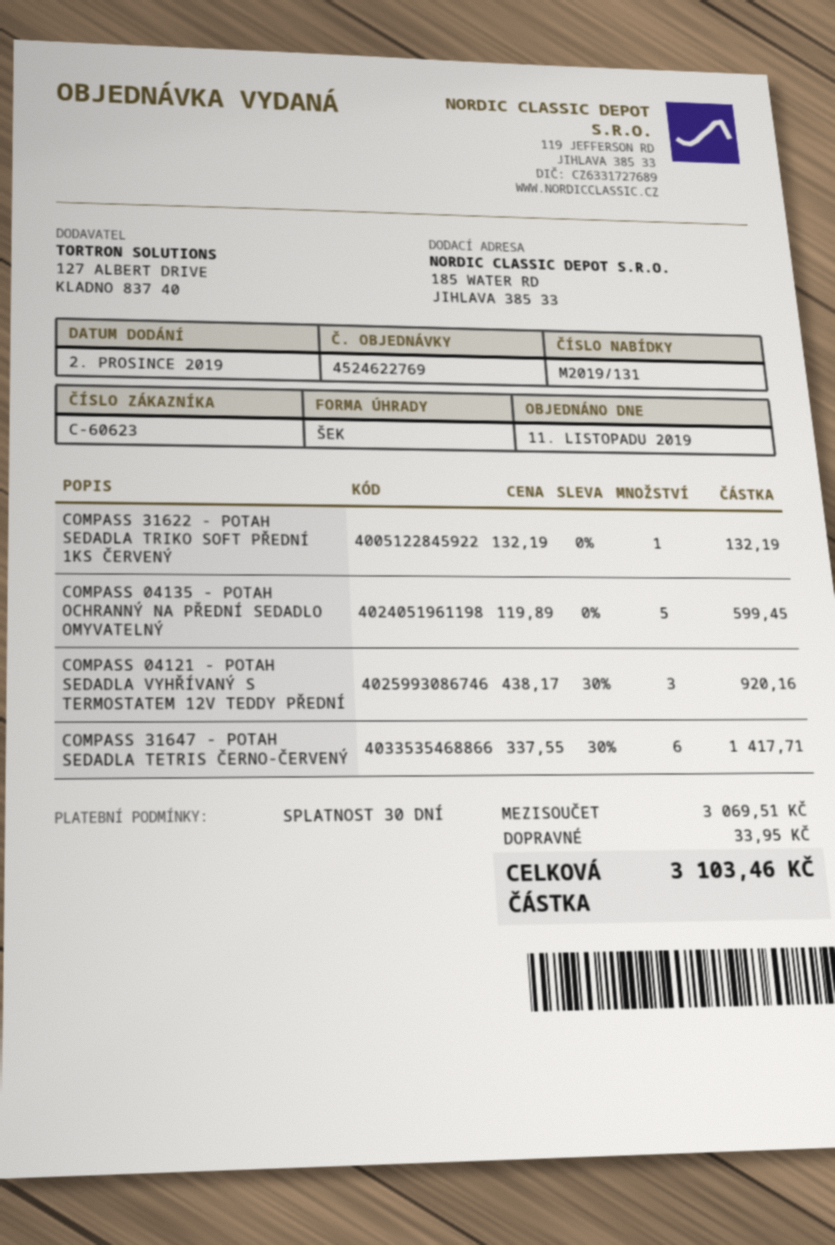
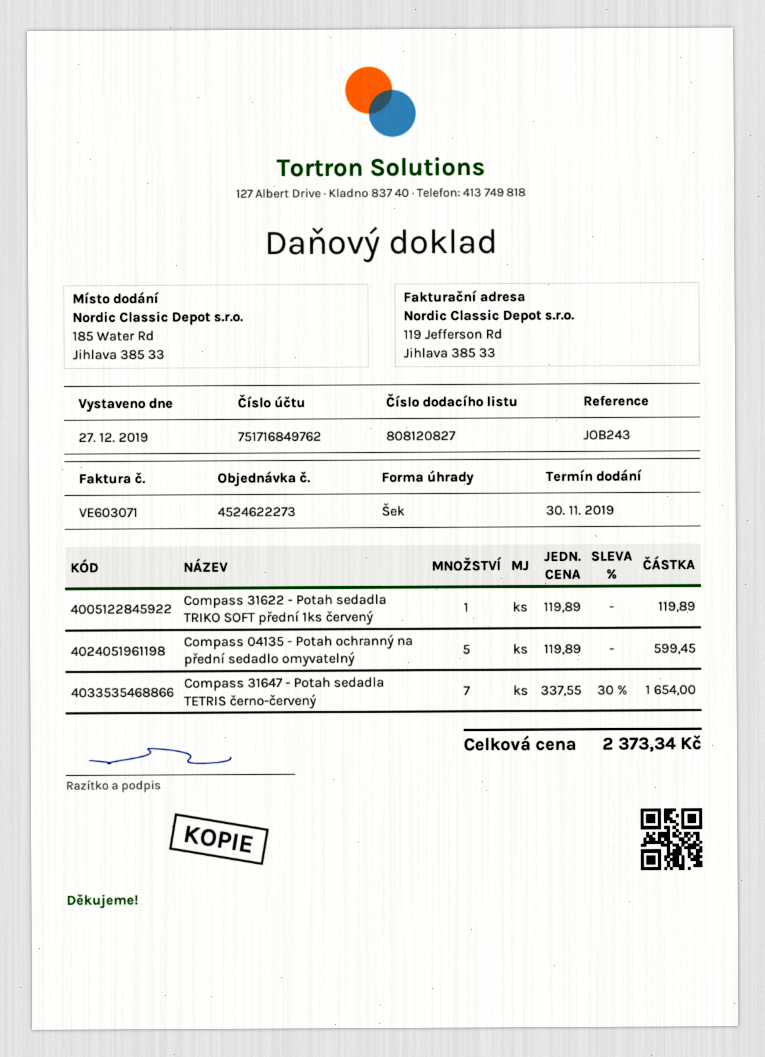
order number: 4524622769 -> 4524622273
delivery date: 2019-12-02 -> 2019-11-30
COMPASS 31622 - POTAH SEDADLA TRIKO SOFT PŘEDNÍ 1KS ČERVENÝ: 1 x 132.19 = 132.19 -> 1 x 119.89 = 119.89
COMPASS 04121 - POTAH SEDADLA VYHŘÍVANÝ S TERMOSTATEM 12V TEDDY PŘEDNÍ: 3 x 438.17 - 30% = 920.16 -> none
COMPASS 31647 - POTAH SEDADLA TETRIS ČERNO-ČERVENÝ: 6 x 337.55 - 30% = 1417.71 -> 7 x 337.55 - 30% = 1654.00
shipping: 33.95 -> none
total: 3103.46 -> 2373.34

